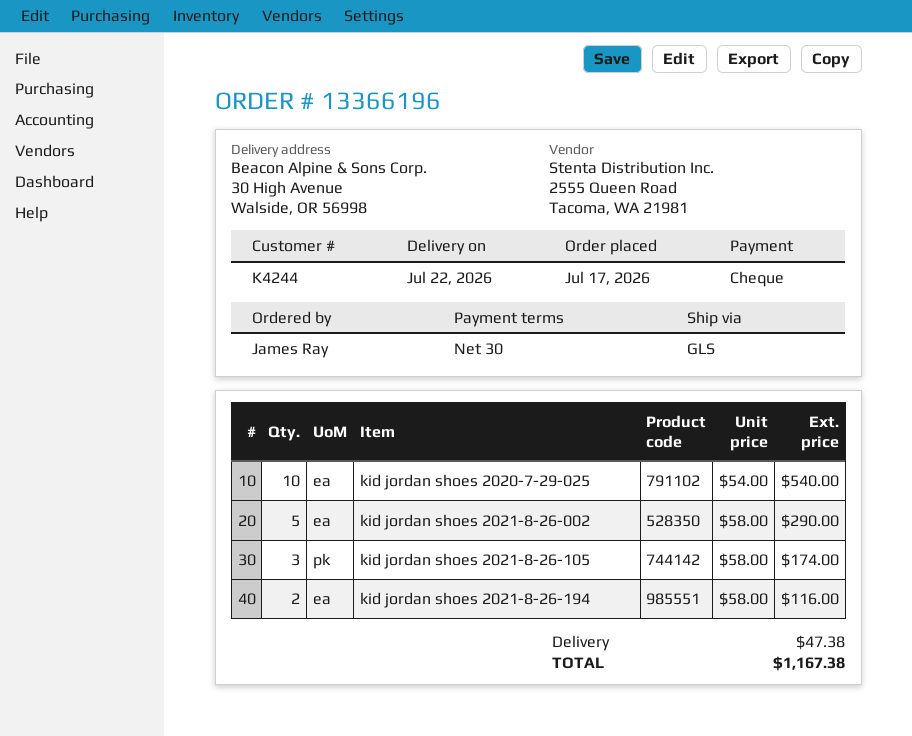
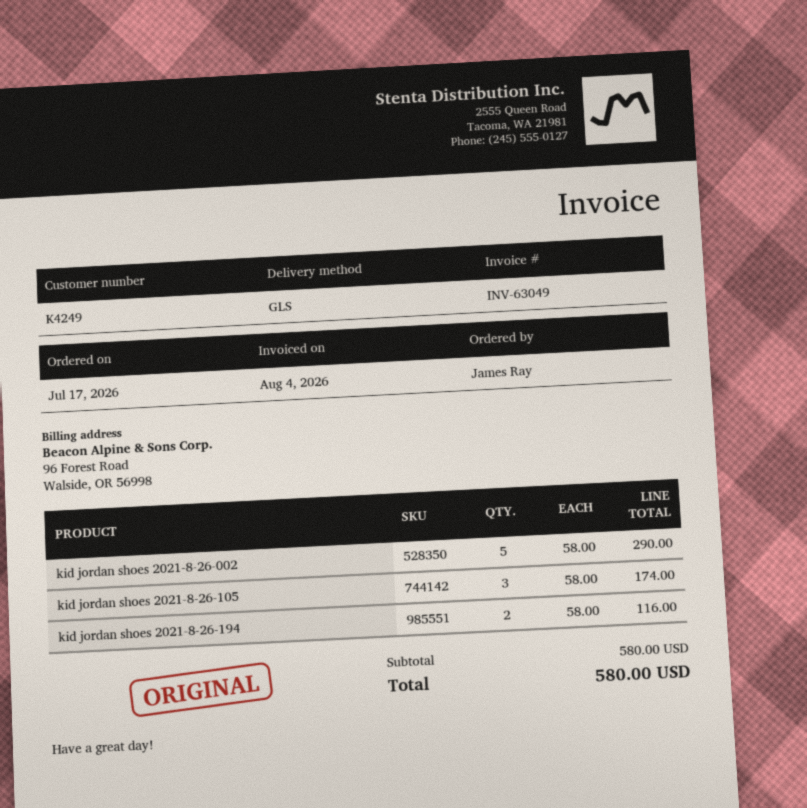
customer number: K4244 -> K4249
kid jordan shoes 2020-7-29-025: 10 x 54.00 = 540.00 -> none
shipping: 47.38 -> none
total: 1167.38 -> 580.00

